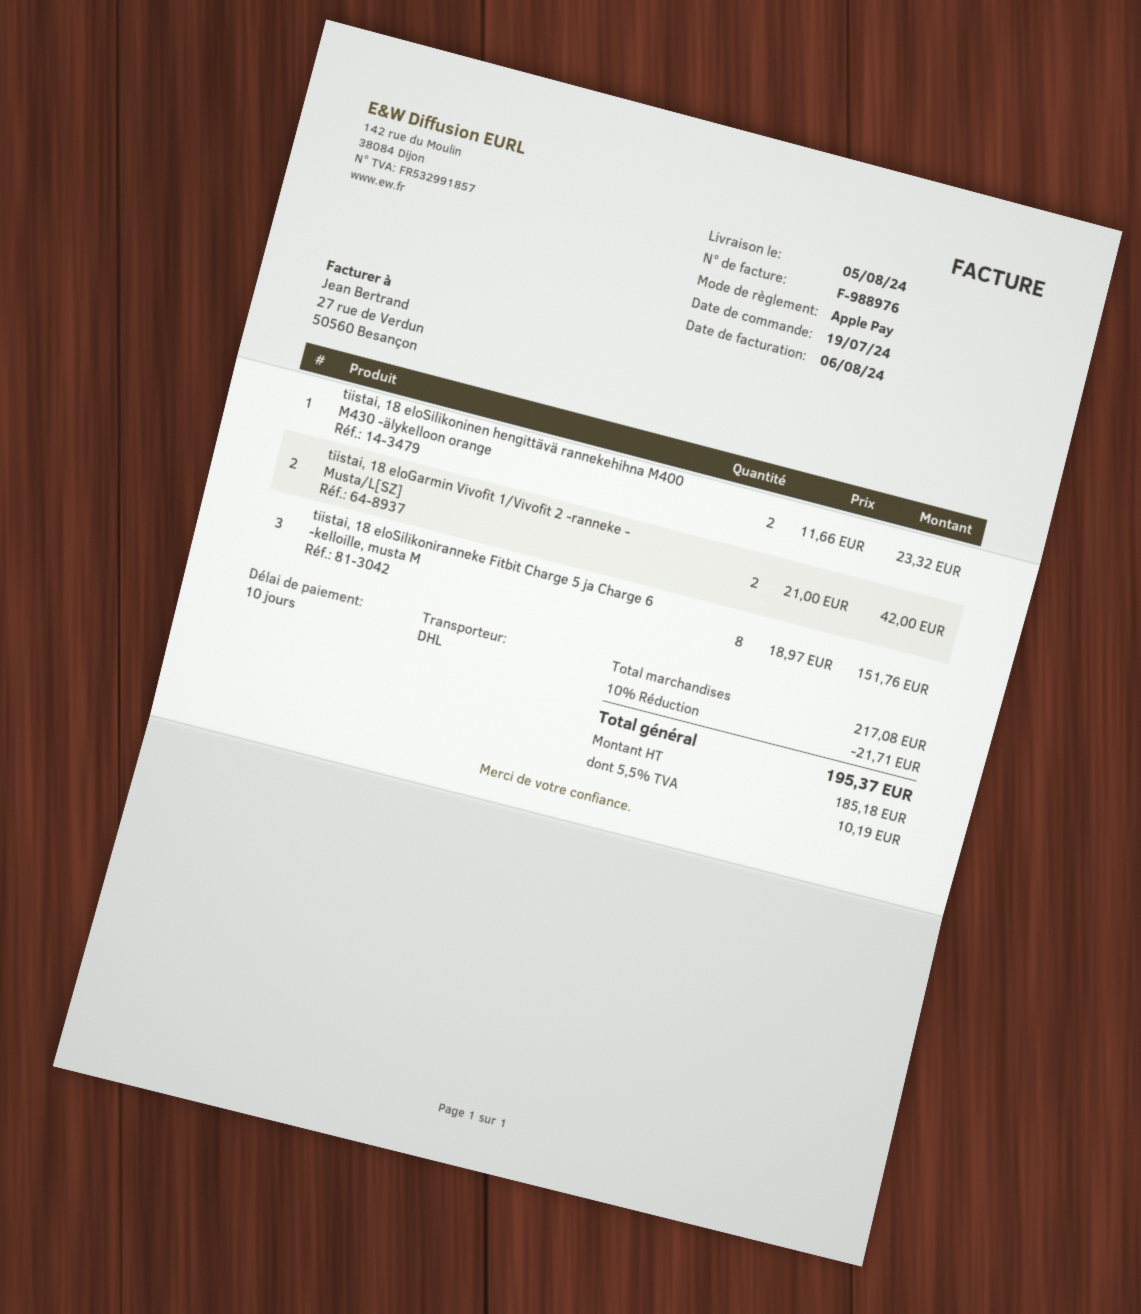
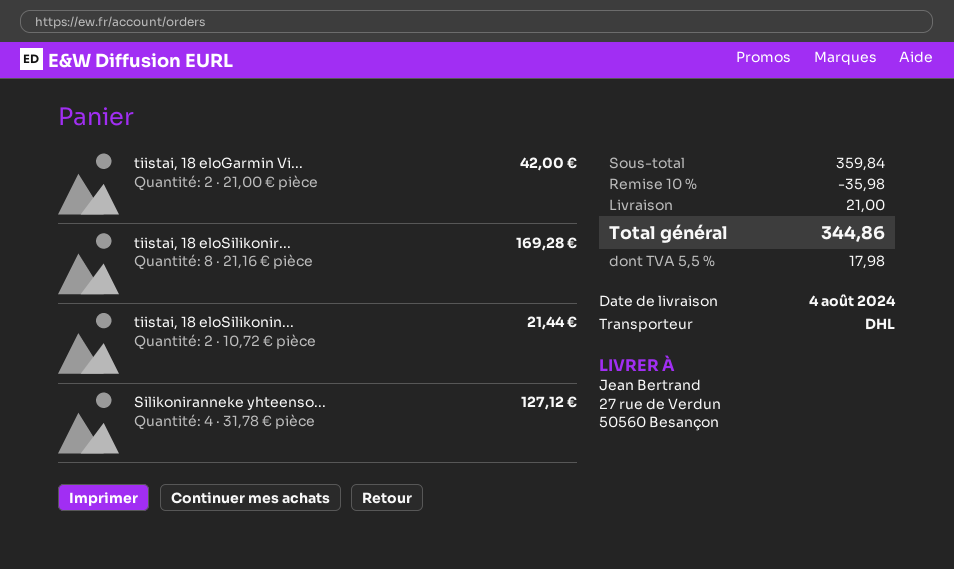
delivery date: 2024-08-05 -> 2024-08-04
tiistai, 18 eloSilikoninen hengittävä rannekehihna M400 M430 -älykelloon orange: 2 x 11.66 = 23.32 -> 2 x 10.72 = 21.44
tiistai, 18 eloSilikoniranneke Fitbit Charge 5 ja Charge 6 -kelloille, musta M: 8 x 18.97 = 151.76 -> 8 x 21.16 = 169.28
Silikoniranneke yhteenso...: none -> 4 x 31.78 = 127.12
subtotal: 217.08 -> 359.84
discount: 10% = 21.71 -> 10% = 35.98
shipping: none -> 21.00
tax: 5.5% = 10.19 -> 5.5% = 17.98
total: 195.37 -> 344.86

